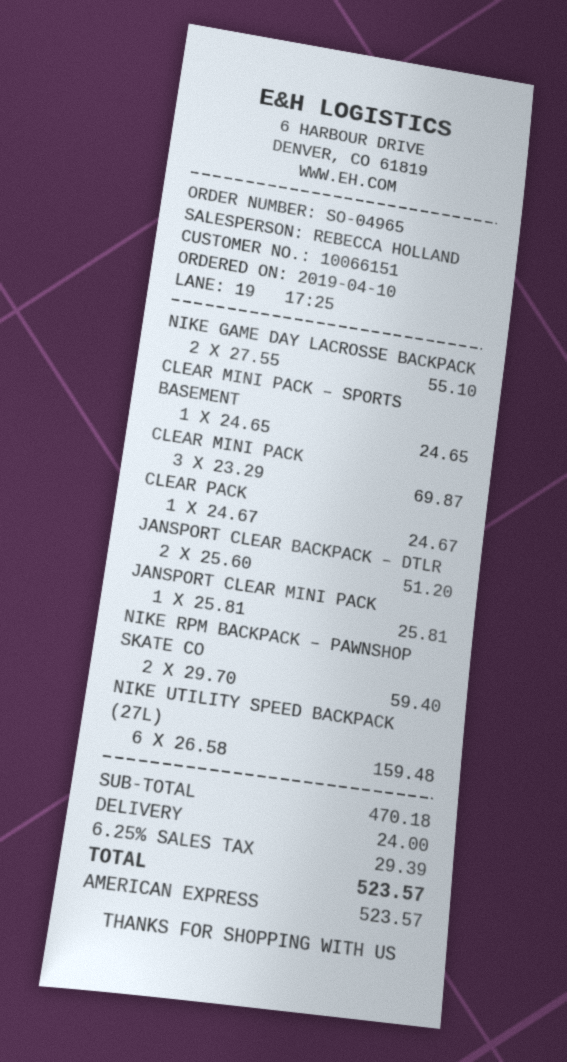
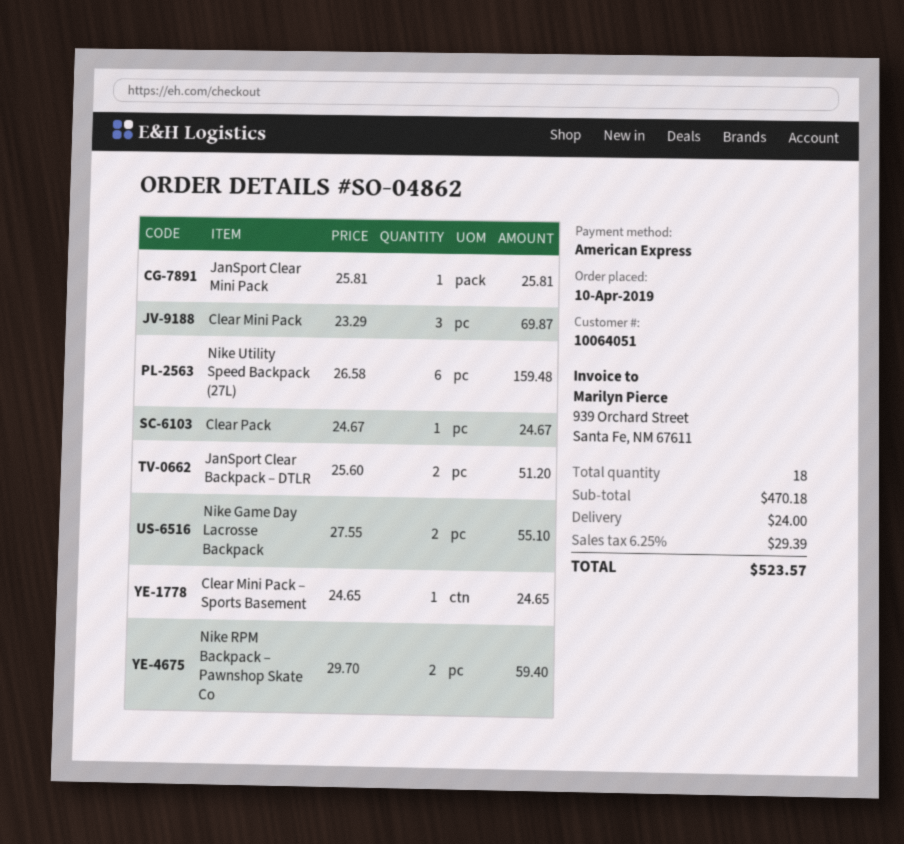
order number: SO-04965 -> SO-04862
customer number: 10066151 -> 10064051

